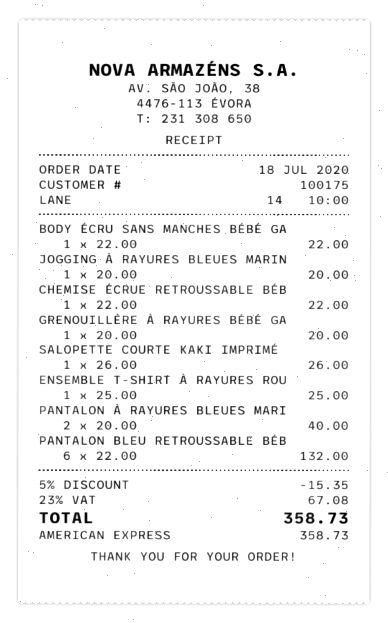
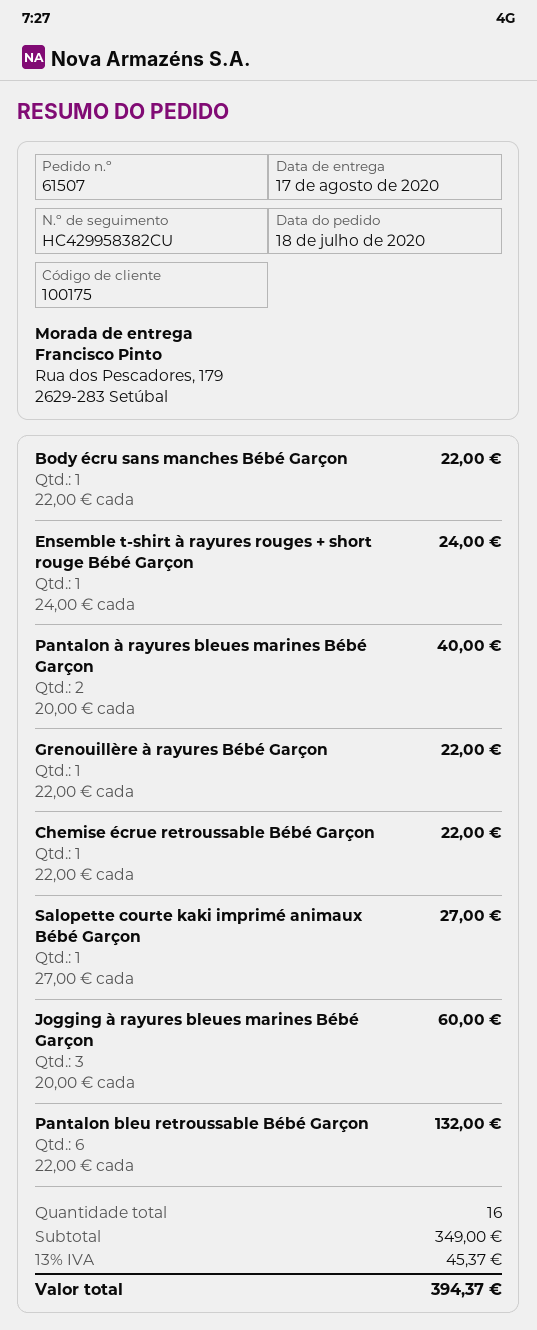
JOGGING À RAYURES BLEUES MARIN: 1 x 20.00 = 20.00 -> 3 x 20.00 = 60.00
GRENOUILLÈRE À RAYURES BÉBÉ GA: 1 x 20.00 = 20.00 -> 1 x 22.00 = 22.00
SALOPETTE COURTE KAKI IMPRIMÉ: 1 x 26.00 = 26.00 -> 1 x 27.00 = 27.00
ENSEMBLE T-SHIRT À RAYURES ROU: 1 x 25.00 = 25.00 -> 1 x 24.00 = 24.00
discount: 5% = 15.35 -> none
tax: 23% = 67.08 -> 13% = 45.37
total: 358.73 -> 394.37

